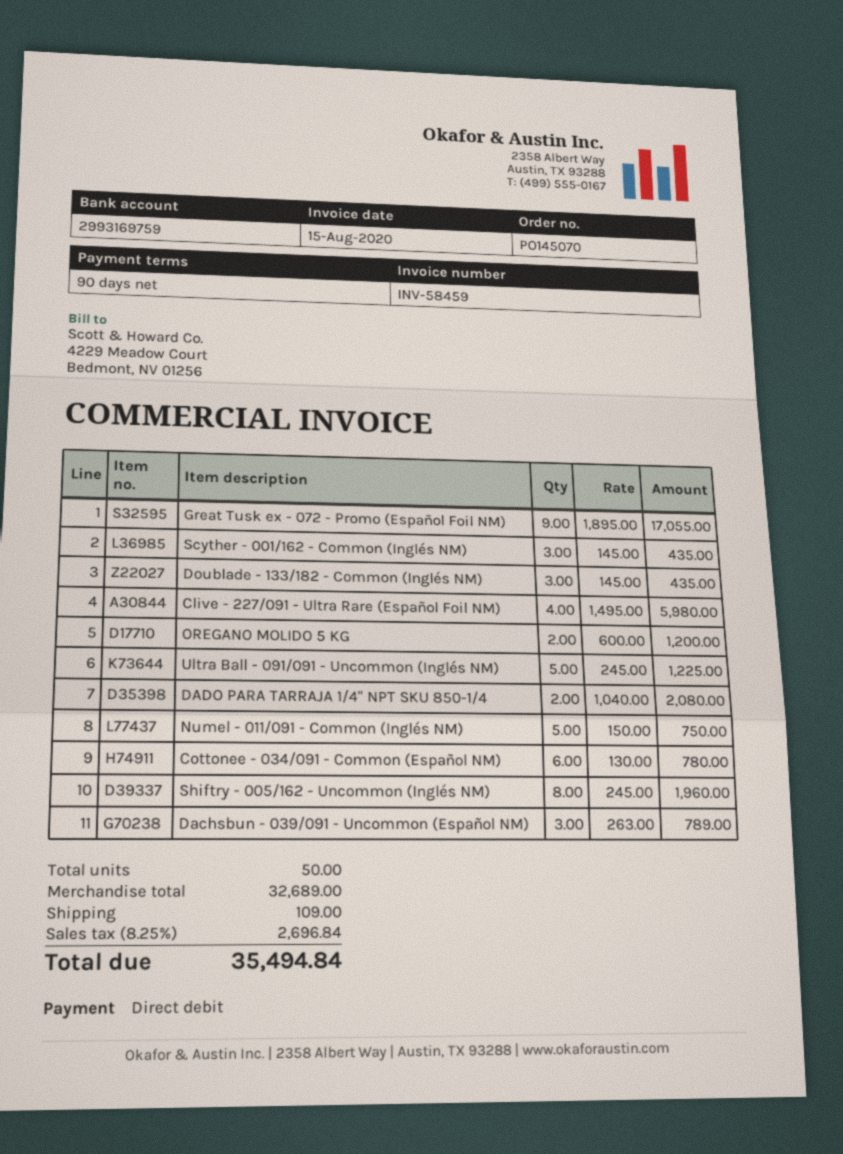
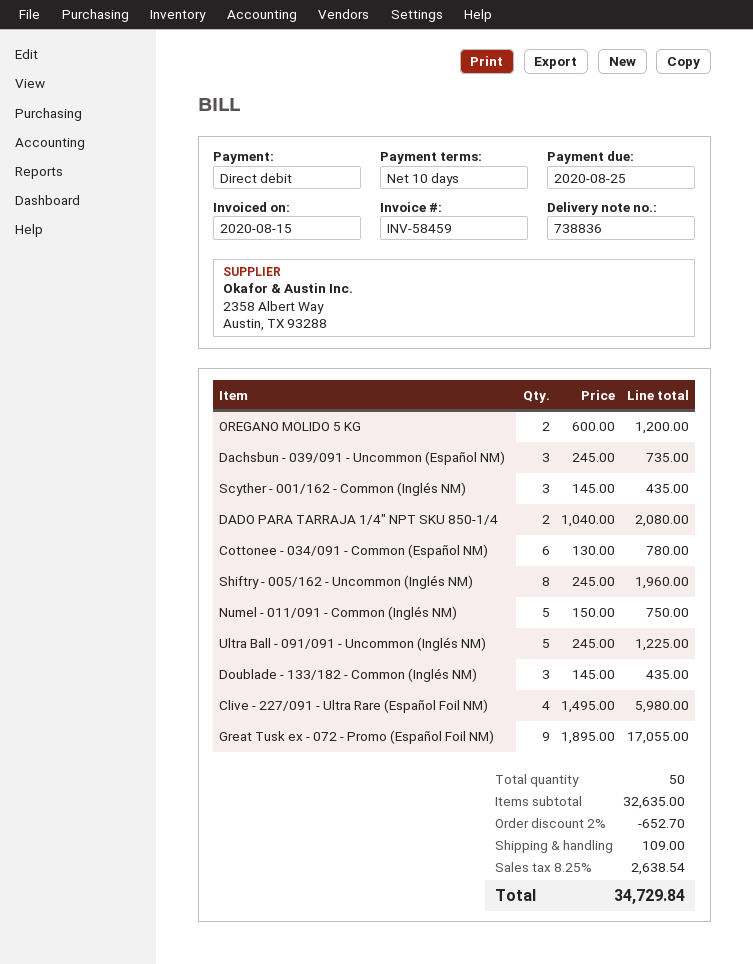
payment terms: 90 days -> 10 days
Dachsbun - 039/091 - Uncommon (Español NM): 3 x 263.00 = 789.00 -> 3 x 245.00 = 735.00
subtotal: 32689.00 -> 32635.00
discount: none -> 2% = 652.70
tax: 8.25% = 2696.84 -> 8.25% = 2638.54
total: 35494.84 -> 34729.84

